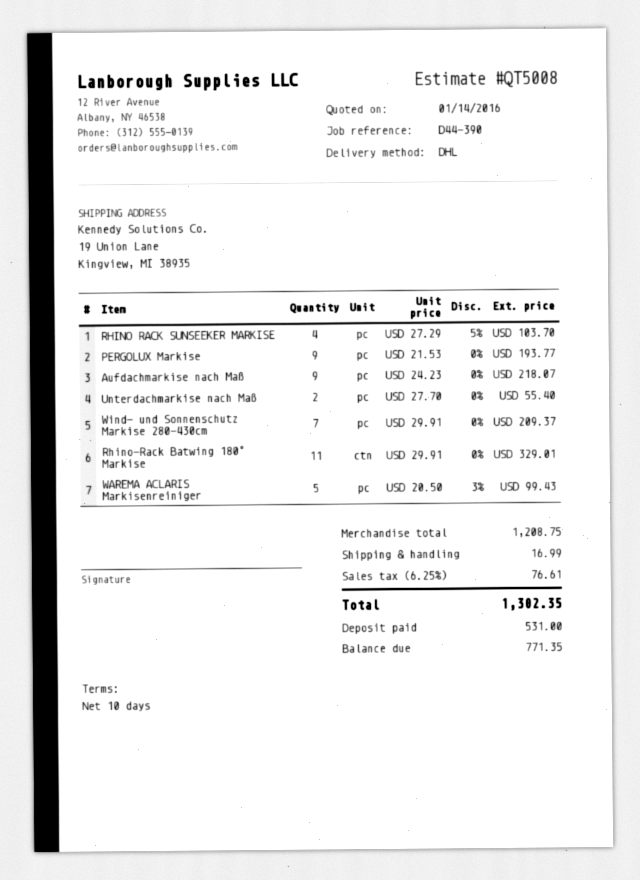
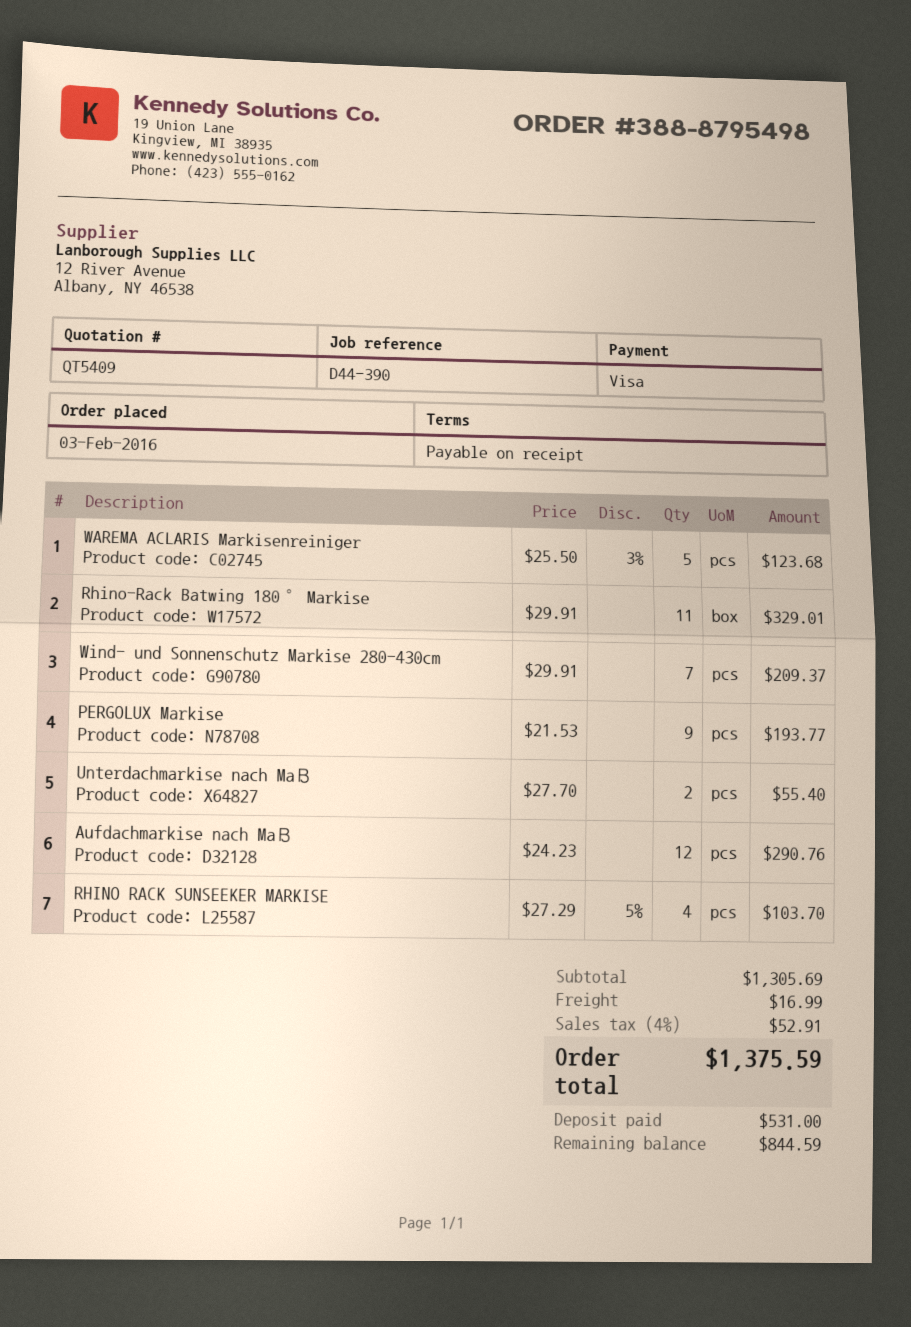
quote number: QT5008 -> QT5409
payment terms: 10 days -> on receipt
Aufdachmarkise nach Maß: 9 x 24.23 = 218.07 -> 12 x 24.23 = 290.76
WAREMA ACLARIS Markisenreiniger: 5 x 20.50 - 3% = 99.43 -> 5 x 25.50 - 3% = 123.68
subtotal: 1208.75 -> 1305.69
tax: 6.25% = 76.61 -> 4% = 52.91
total: 1302.35 -> 1375.59
balance: 771.35 -> 844.59

